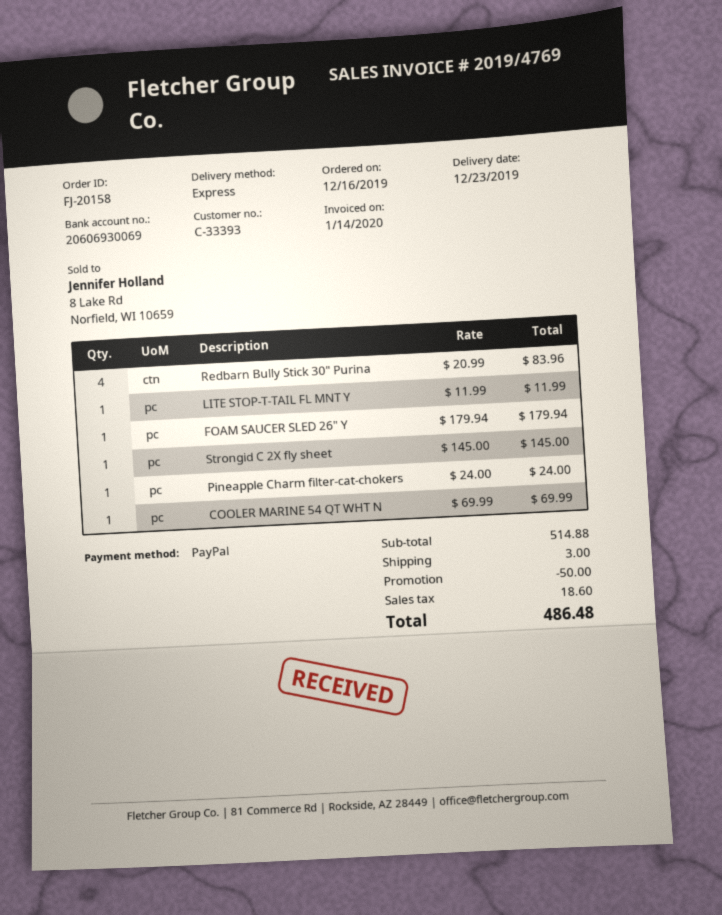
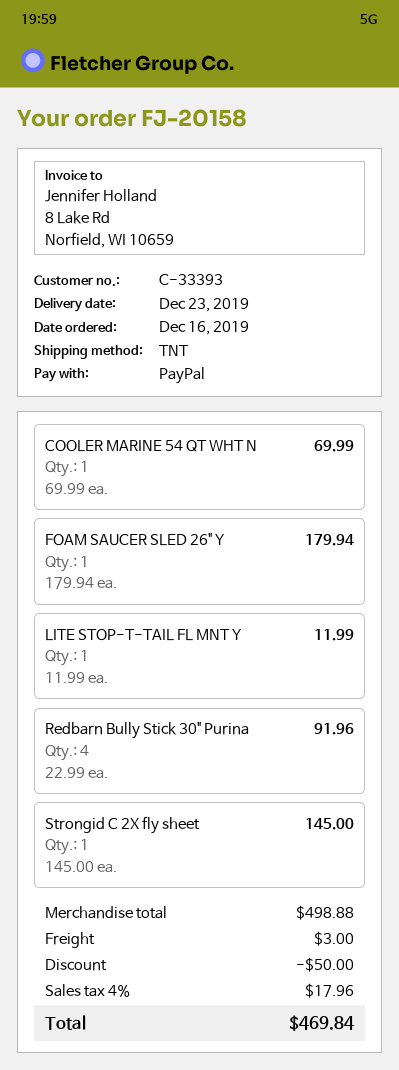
shipping method: express -> TNT
Redbarn Bully Stick 30" Purina: 4 x 20.99 = 83.96 -> 4 x 22.99 = 91.96
Pineapple Charm filter-cat-chokers: 1 x 24.00 = 24.00 -> none
subtotal: 514.88 -> 498.88
tax: 18.60 -> 17.96
total: 486.48 -> 469.84

